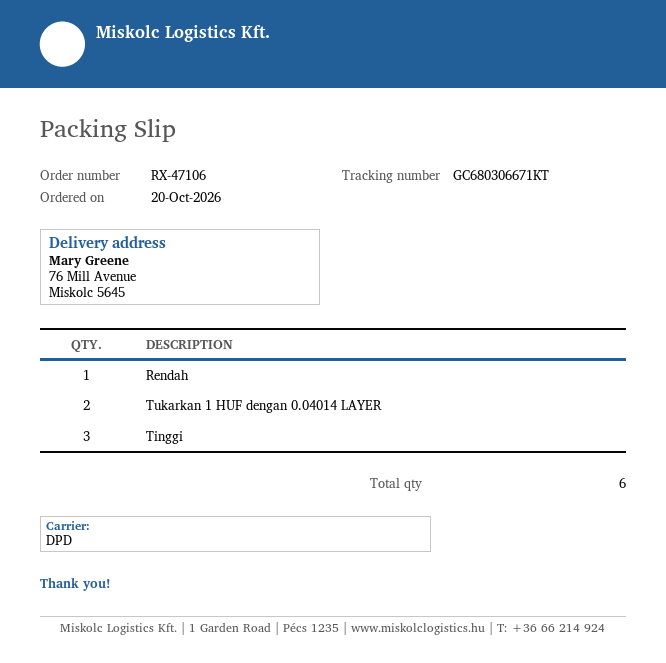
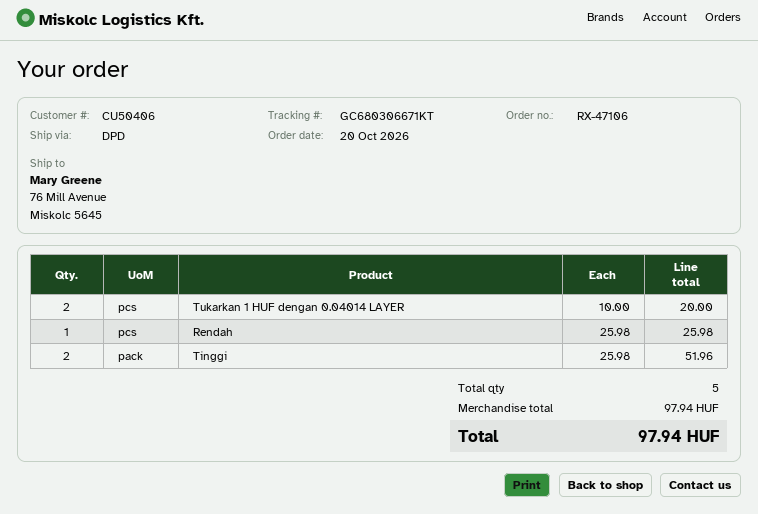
Tinggi: 3 -> 2
total quantity: 6 -> 5

